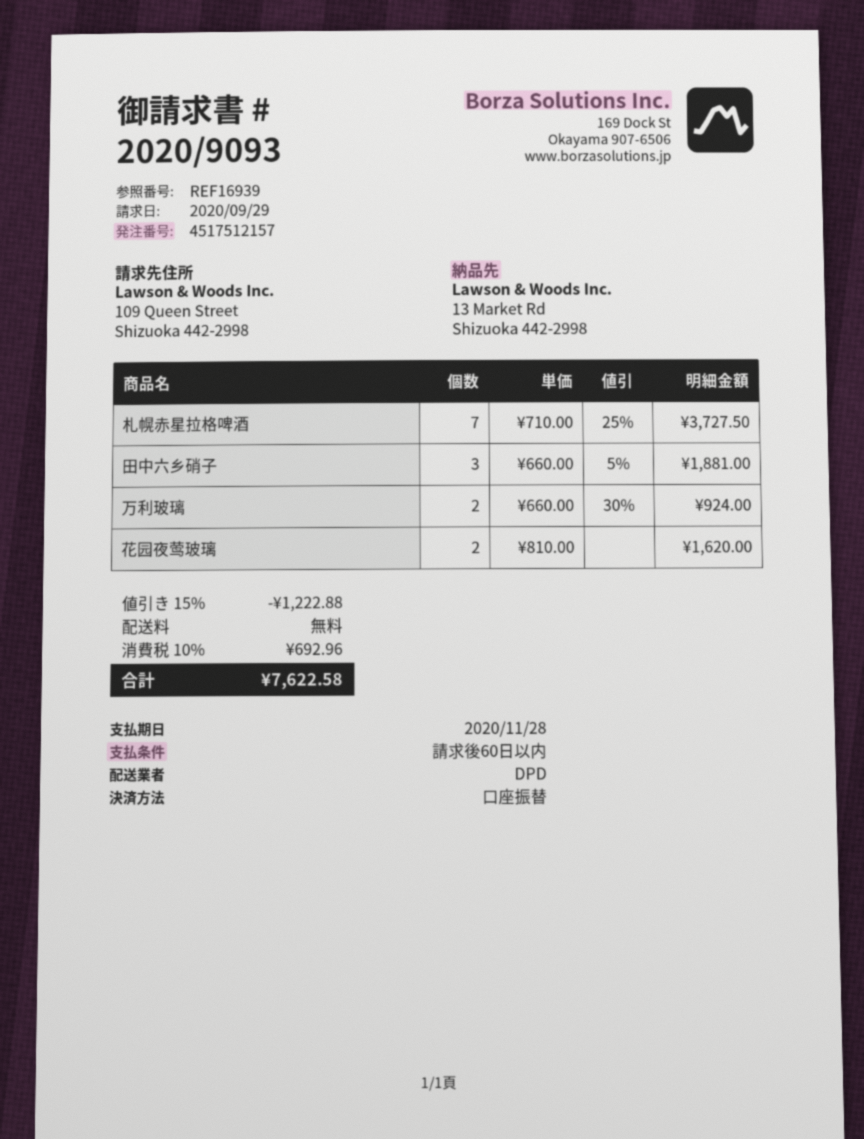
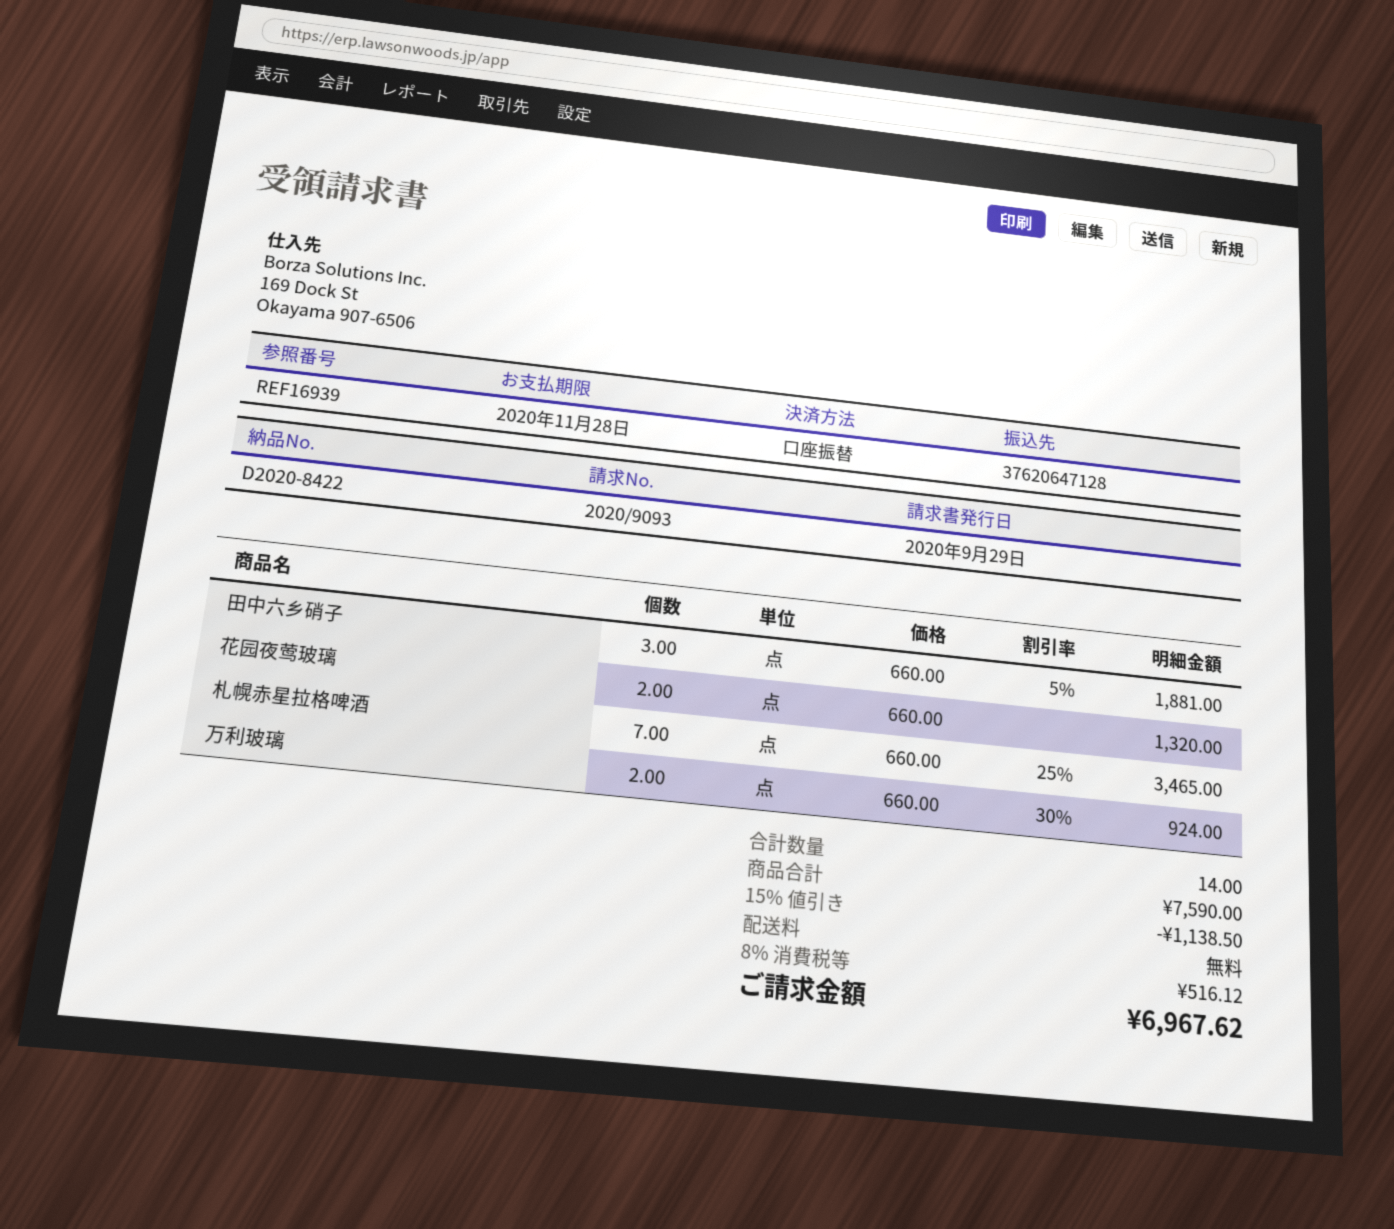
札幌赤星拉格啤酒: 7 x 710.00 - 25% = 3727.50 -> 7 x 660.00 - 25% = 3465.00
花园夜莺玻璃: 2 x 810.00 = 1620.00 -> 2 x 660.00 = 1320.00
discount: 15% = 1222.88 -> 15% = 1138.50
tax: 10% = 692.96 -> 8% = 516.12
total: 7622.58 -> 6967.62

